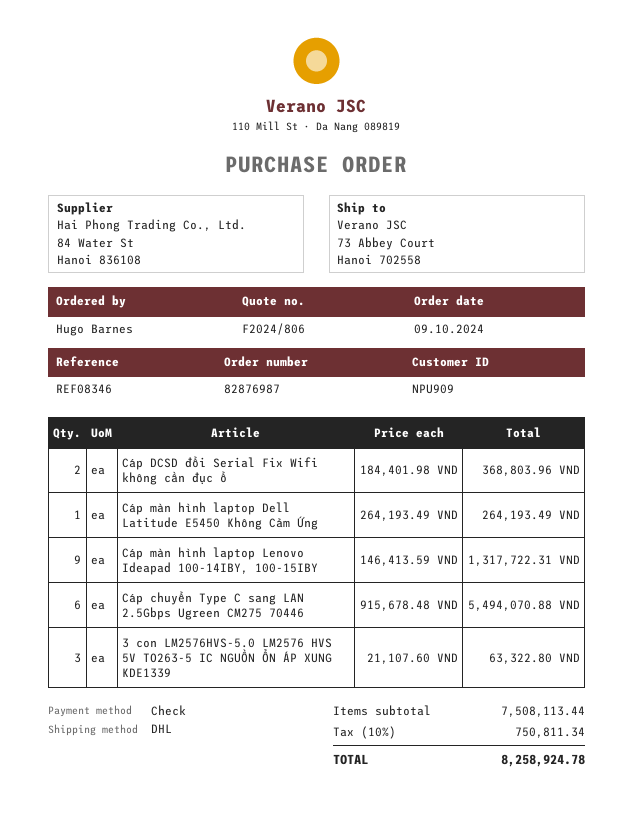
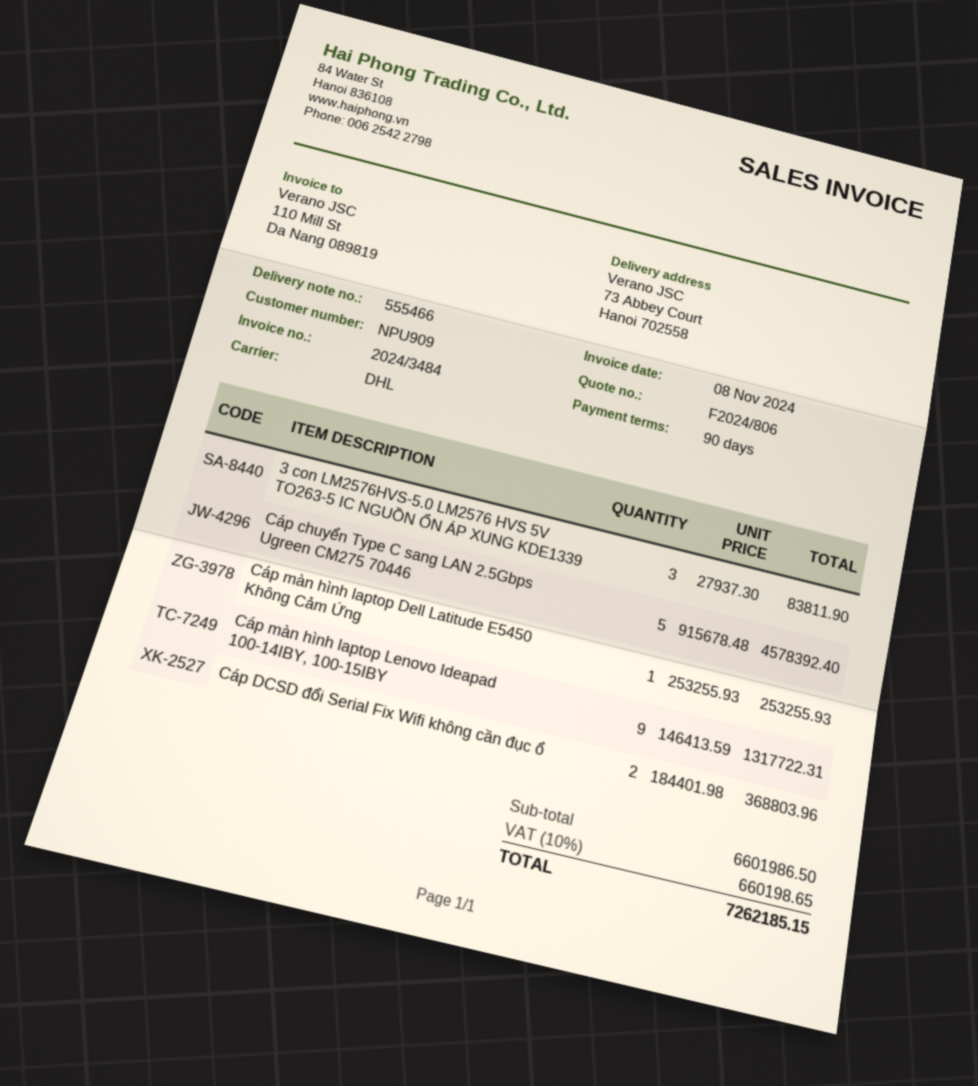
Cáp màn hình laptop Dell Latitude E5450 Không Cảm Ứng: 1 x 264193.49 = 264193.49 -> 1 x 253255.93 = 253255.93
Cáp chuyển Type C sang LAN 2.5Gbps Ugreen CM275 70446: 6 x 915678.48 = 5494070.88 -> 5 x 915678.48 = 4578392.40
3 con LM2576HVS-5.0 LM2576 HVS 5V TO263-5 IC NGUỒN ỔN ÁP XUNG KDE1339: 3 x 21107.60 = 63322.80 -> 3 x 27937.30 = 83811.90
subtotal: 7508113.44 -> 6601986.50
tax: 10% = 750811.34 -> 10% = 660198.65
total: 8258924.78 -> 7262185.15

